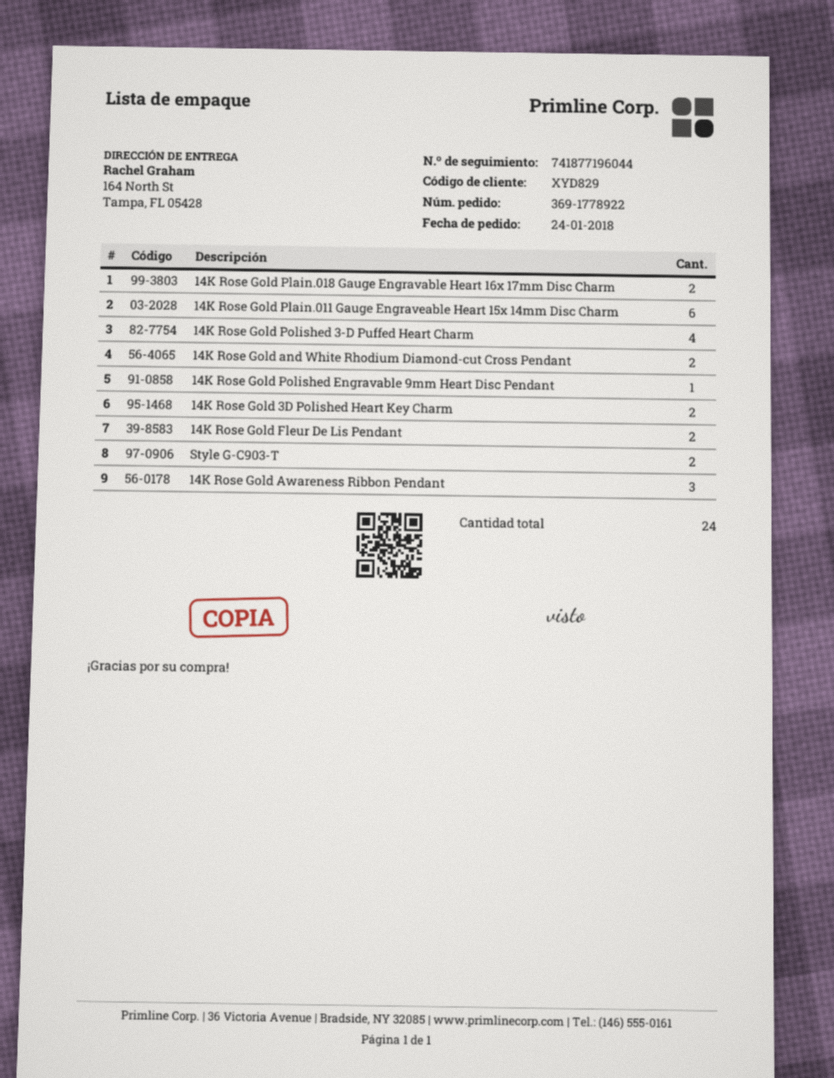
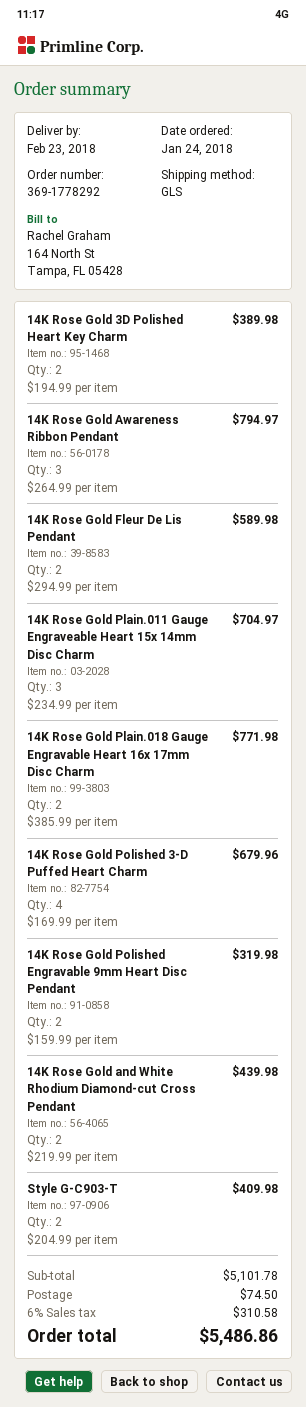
order number: 369-1778922 -> 369-1778292
14K Rose Gold Plain.011 Gauge Engraveable Heart 15x 14mm Disc Charm: 6 -> 3
14K Rose Gold Polished Engravable 9mm Heart Disc Pendant: 1 -> 2

